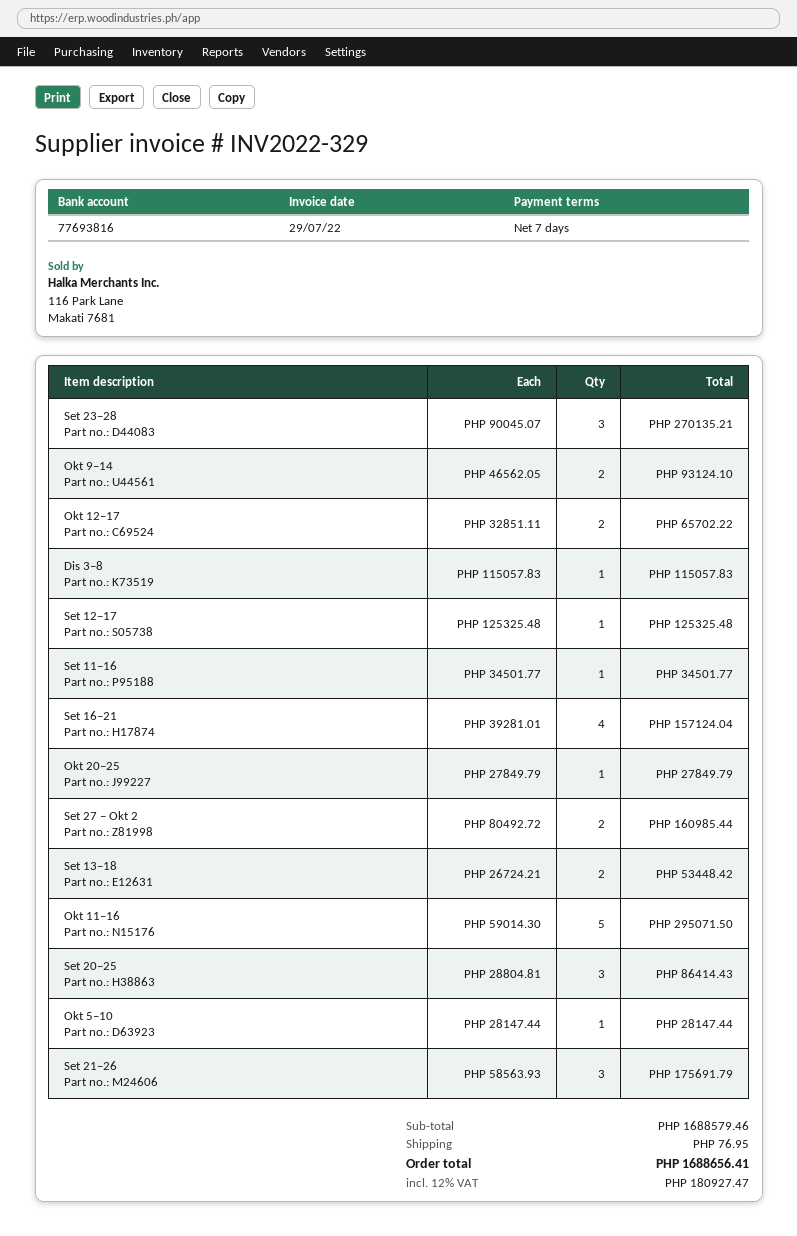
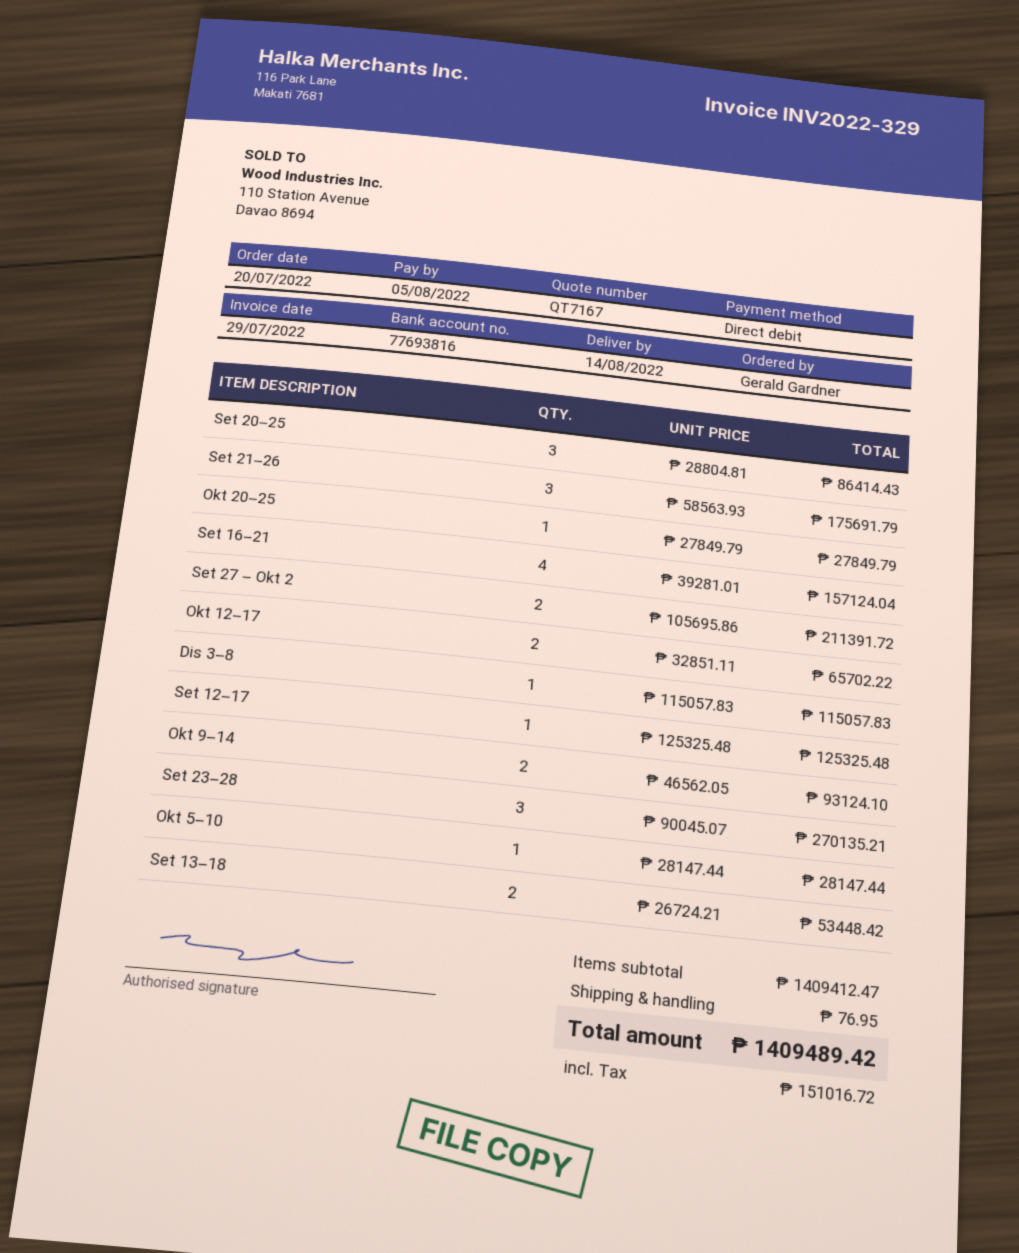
Set 11–16: 1 x 34501.77 = 34501.77 -> none
Set 27 – Okt 2: 2 x 80492.72 = 160985.44 -> 2 x 105695.86 = 211391.72
Okt 11–16: 5 x 59014.30 = 295071.50 -> none
subtotal: 1688579.46 -> 1409412.47
tax: 180927.47 -> 151016.72
total: 1688656.41 -> 1409489.42

